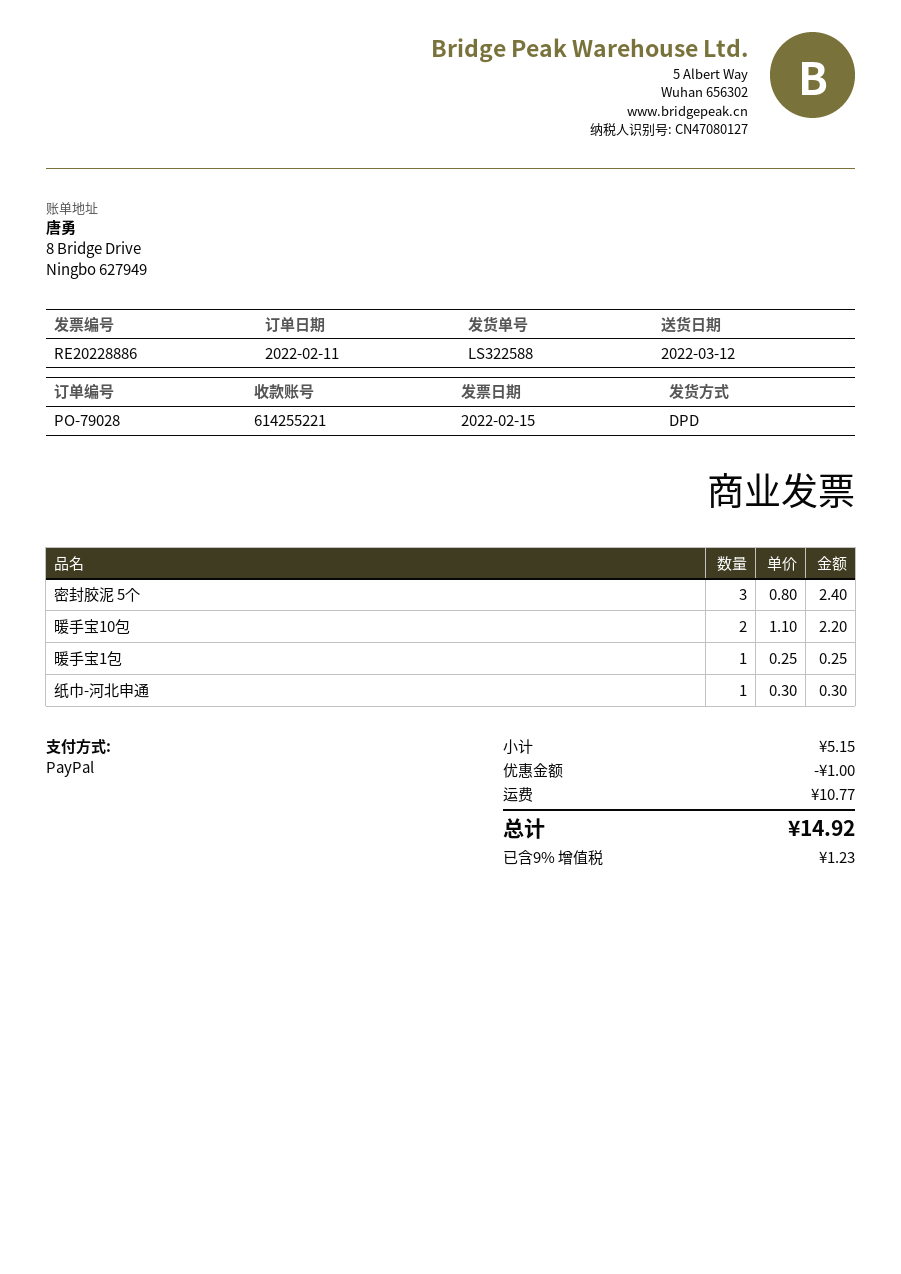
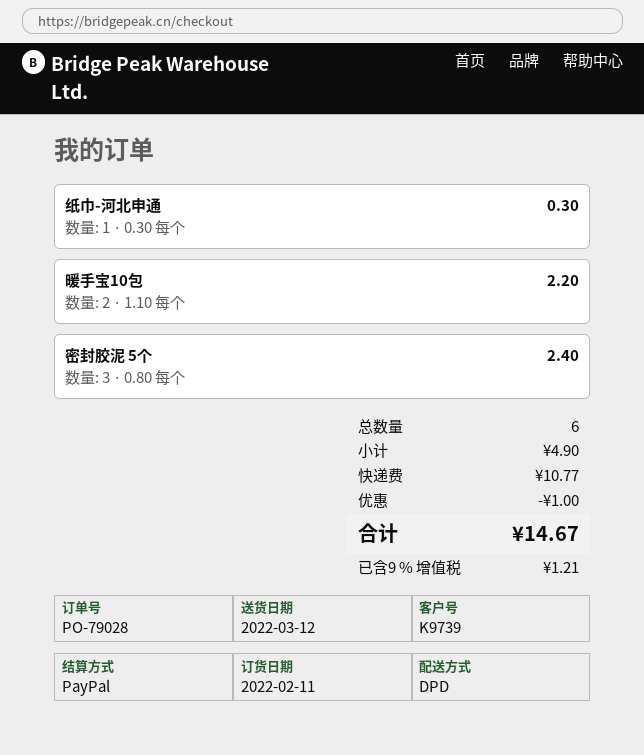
暖手宝1包: 1 x 0.25 = 0.25 -> none
subtotal: 5.15 -> 4.90
tax: 9% = 1.23 -> 9% = 1.21
total: 14.92 -> 14.67

